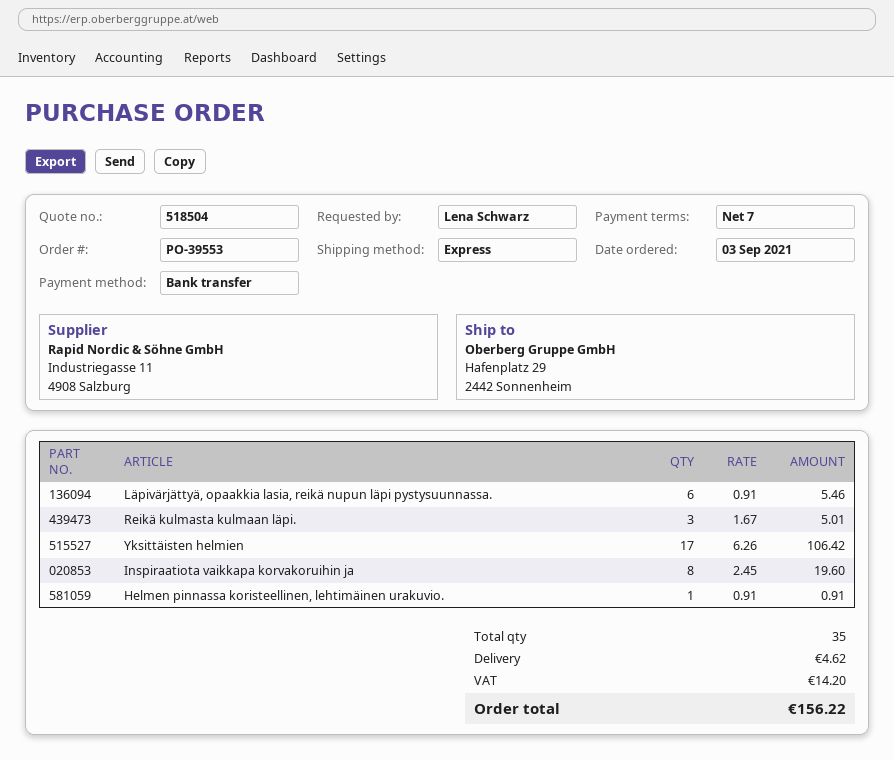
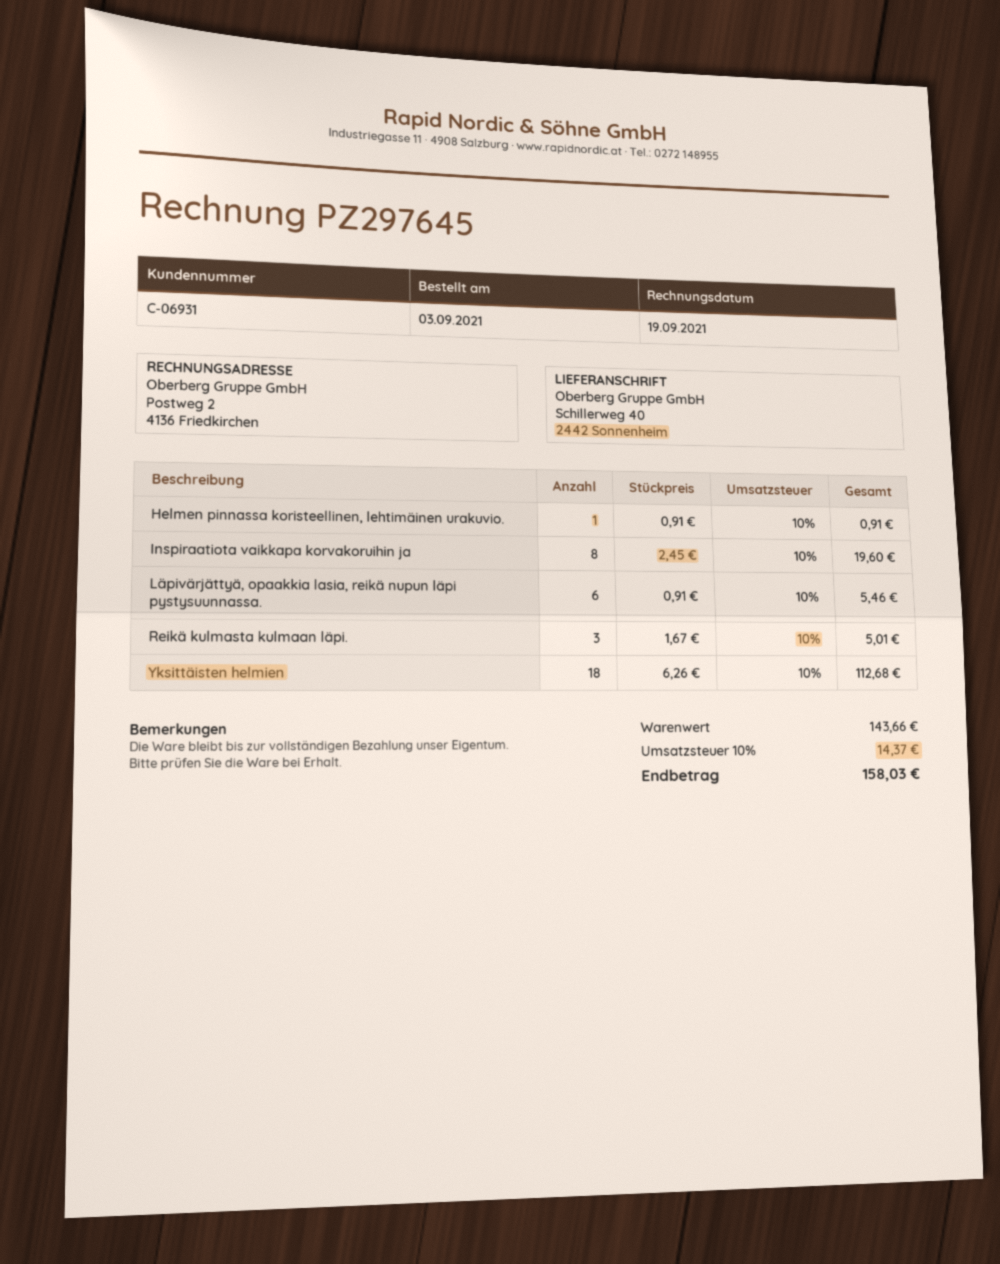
ship to: Hafenplatz 29, 2442 Sonnenheim -> Schillerweg 40, 2442 Sonnenheim
Yksittäisten helmien: 17 x 6.26 = 106.42 -> 18 x 6.26 = 112.68
shipping: 4.62 -> none
tax: 14.20 -> 14.37
total: 156.22 -> 158.03

